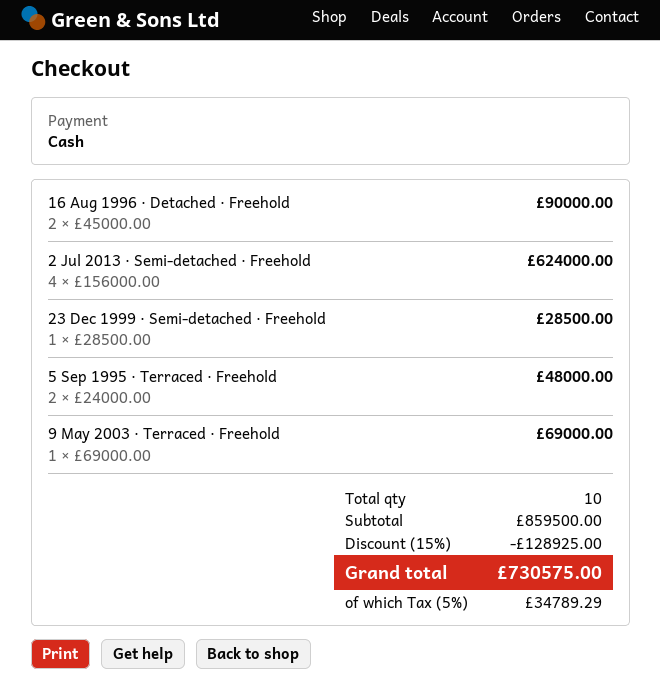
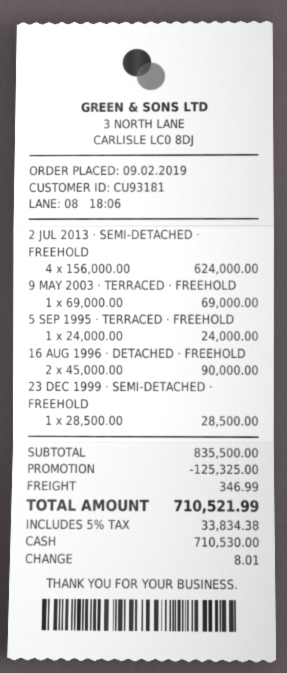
5 Sep 1995 · Terraced · Freehold: 2 x 24000.00 = 48000.00 -> 1 x 24000.00 = 24000.00
subtotal: 859500.00 -> 835500.00
discount: 128925.00 -> 125325.00
shipping: none -> 346.99
tax: 5% = 34789.29 -> 5% = 33834.38
total: 730575.00 -> 710521.99

